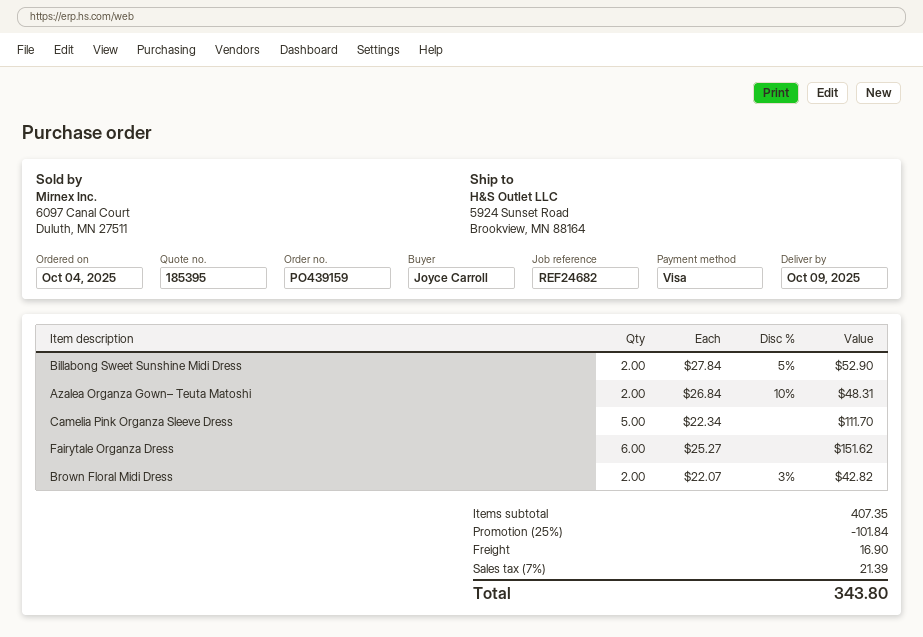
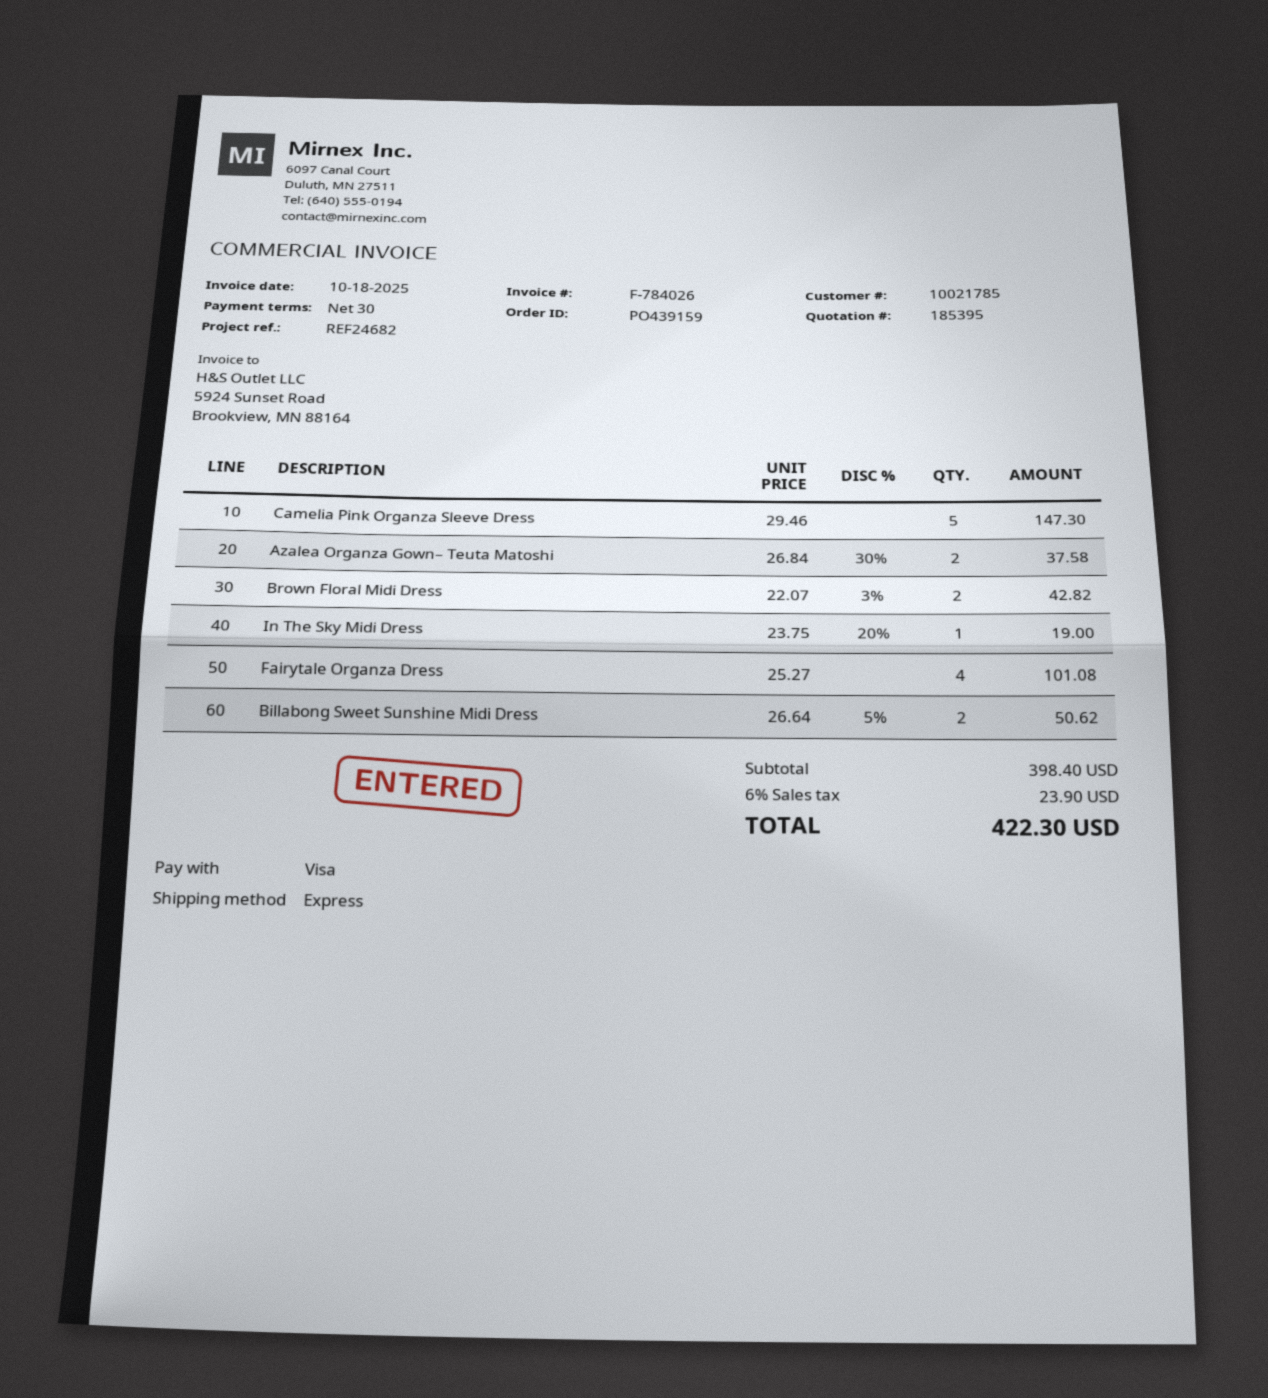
Billabong Sweet Sunshine Midi Dress: 2 x 27.84 - 5% = 52.90 -> 2 x 26.64 - 5% = 50.62
Azalea Organza Gown– Teuta Matoshi: 2 x 26.84 - 10% = 48.31 -> 2 x 26.84 - 30% = 37.58
Camelia Pink Organza Sleeve Dress: 5 x 22.34 = 111.70 -> 5 x 29.46 = 147.30
Fairytale Organza Dress: 6 x 25.27 = 151.62 -> 4 x 25.27 = 101.08
In The Sky Midi Dress: none -> 1 x 23.75 - 20% = 19.00
subtotal: 407.35 -> 398.40
discount: 25% = 101.84 -> none
shipping: 16.90 -> none
tax: 7% = 21.39 -> 6% = 23.90
total: 343.80 -> 422.30

